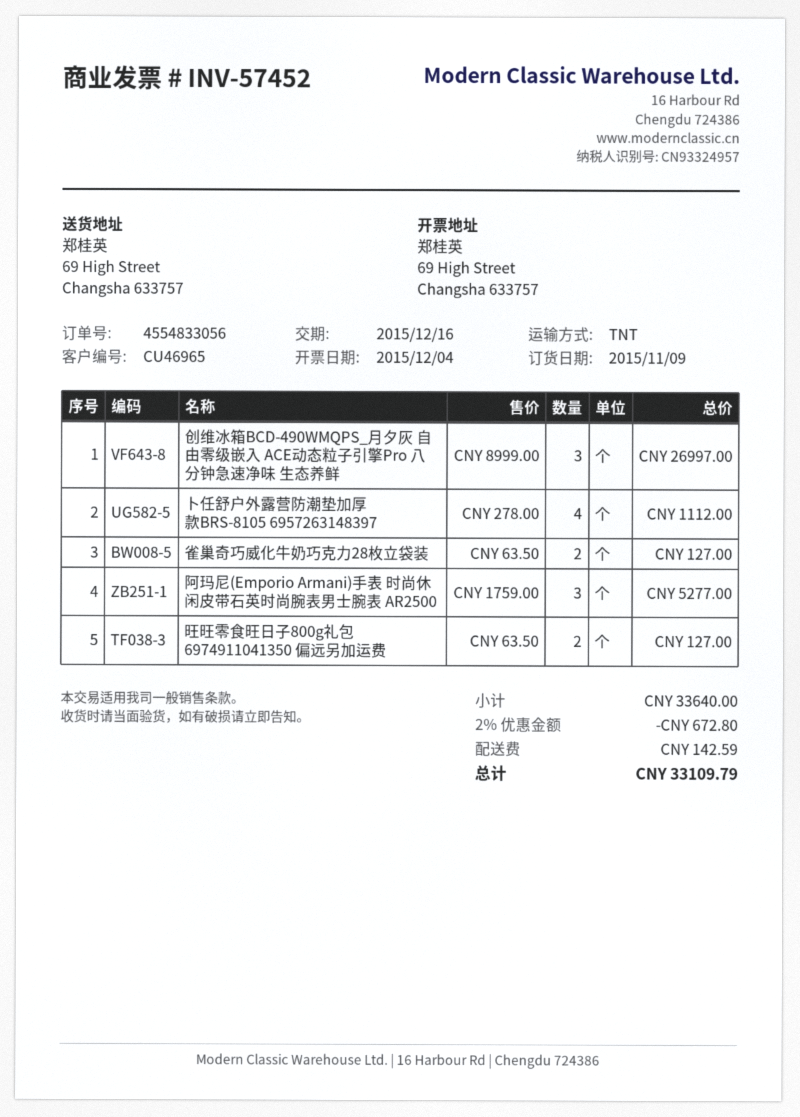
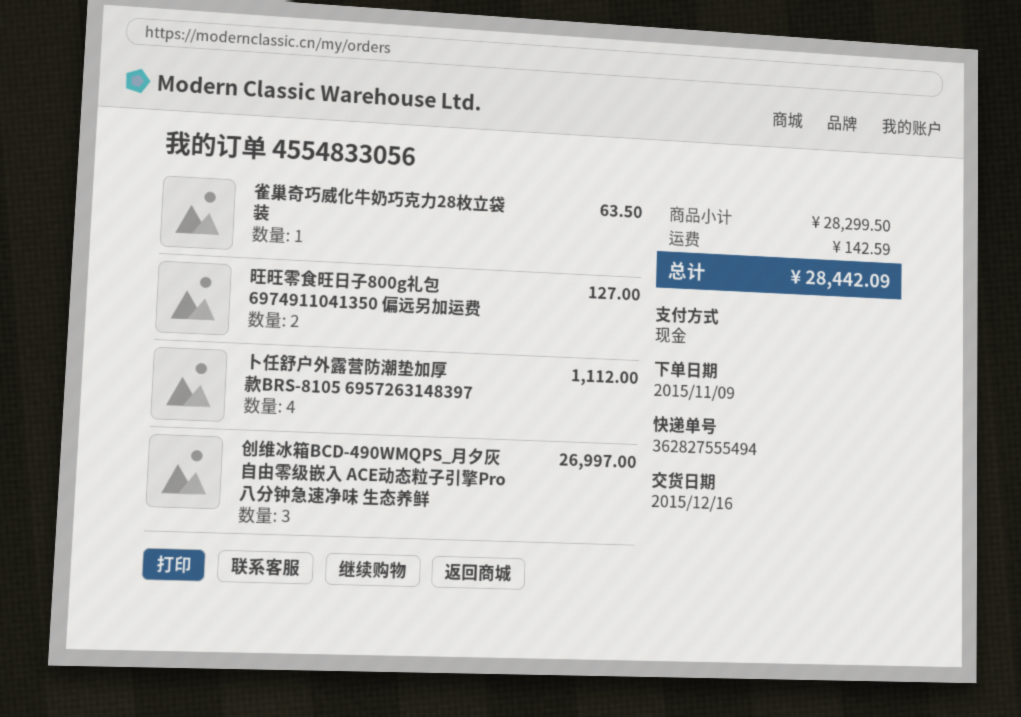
雀巢奇巧威化牛奶巧克力28枚立袋装: 2 for 127.00 -> 1 for 63.50
阿玛尼(Emporio Armani)手表 时尚休闲皮带石英时尚腕表男士腕表 AR2500: 3 for 5277.00 -> none
subtotal: 33640.00 -> 28299.50
discount: 2% = 672.80 -> none
total: 33109.79 -> 28442.09

